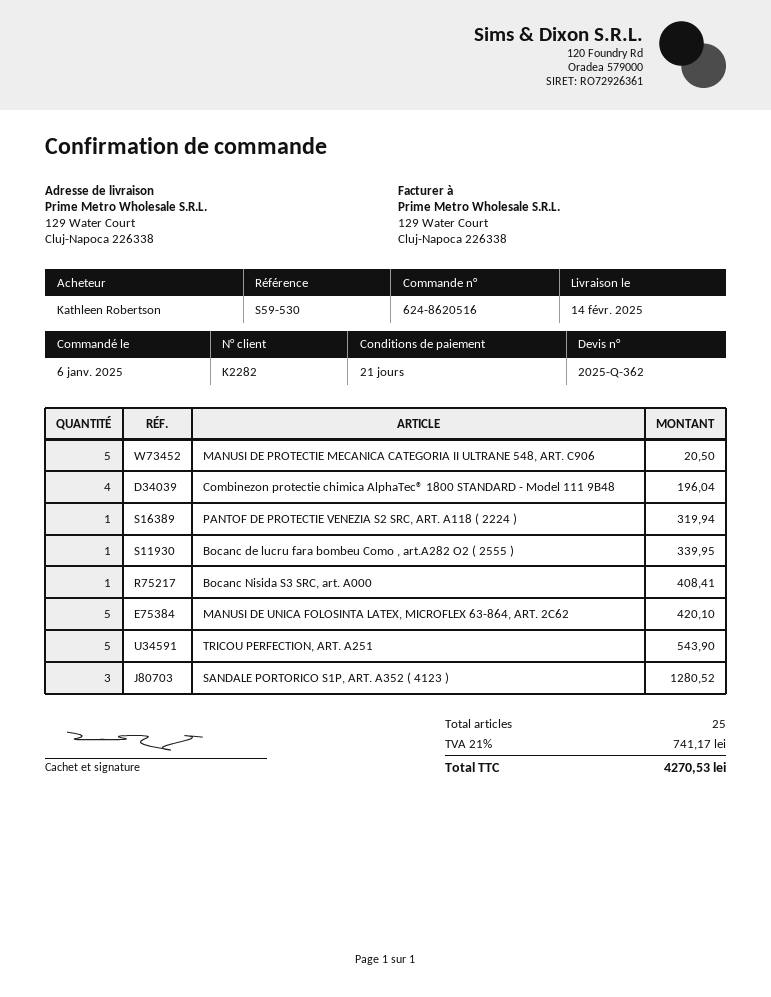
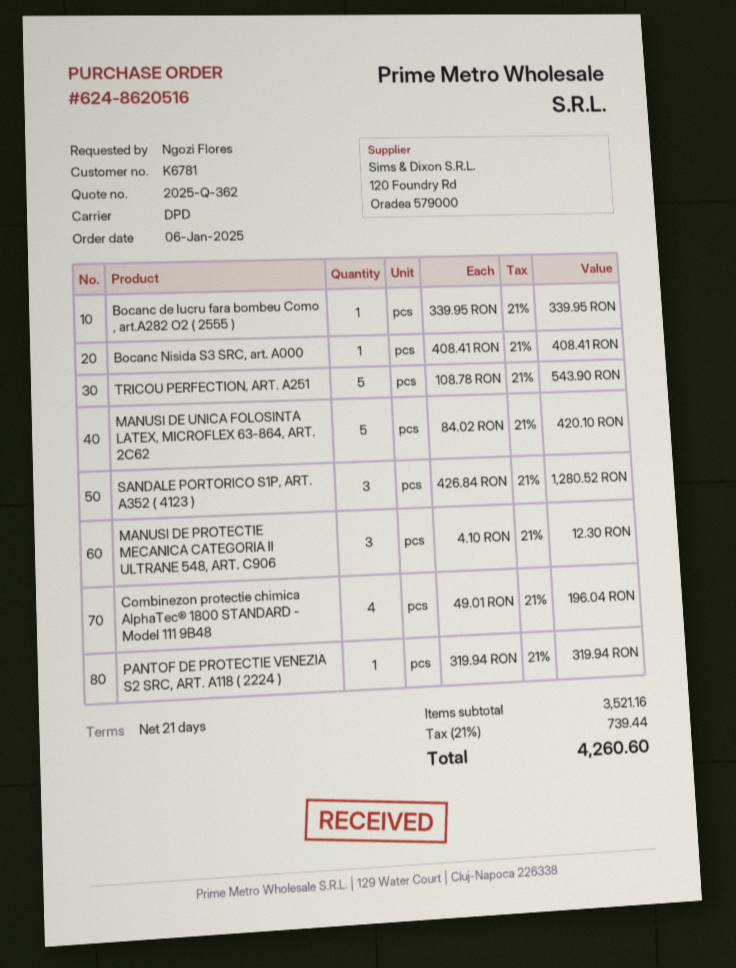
customer number: K2282 -> K6781
ordered by: Kathleen Robertson -> Ngozi Flores
MANUSI DE PROTECTIE MECANICA CATEGORIA II ULTRANE 548, ART. C906: 5 for 20.50 -> 3 for 12.30
tax: 21% = 741.17 -> 21% = 739.44
total: 4270.53 -> 4260.60

